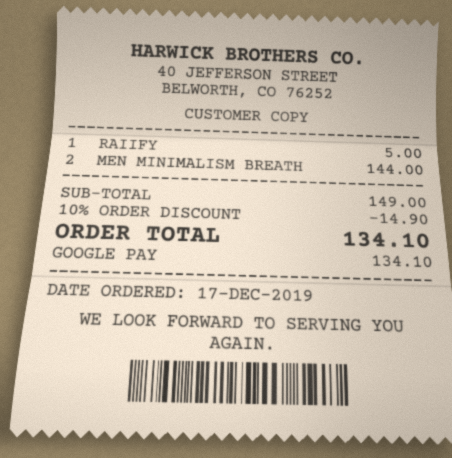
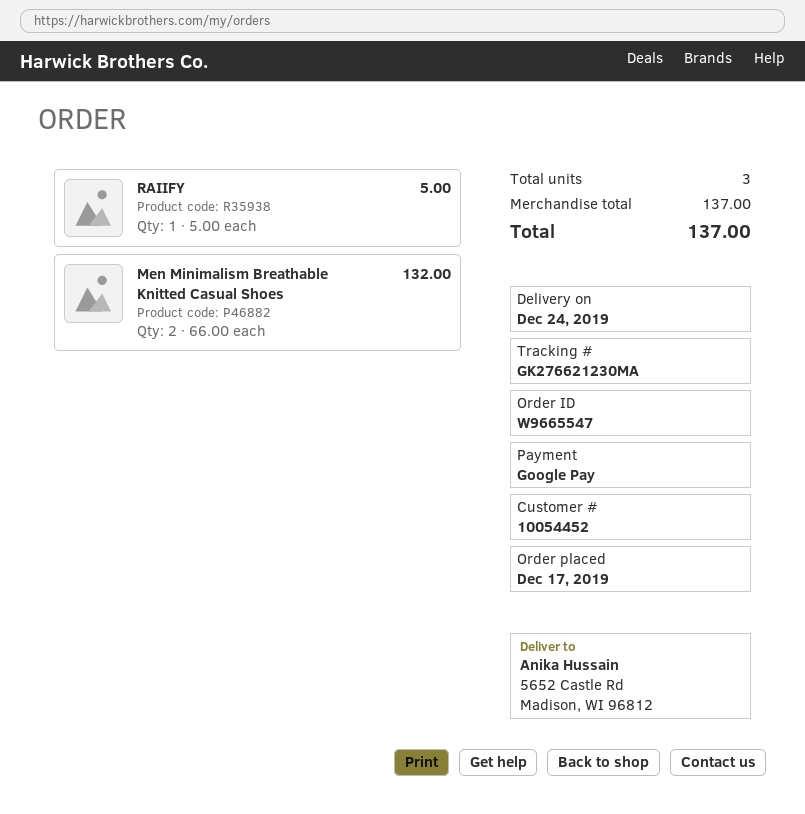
MEN MINIMALISM BREATH: 2 for 144.00 -> 2 for 132.00
subtotal: 149.00 -> 137.00
discount: 10% = 14.90 -> none
total: 134.10 -> 137.00

